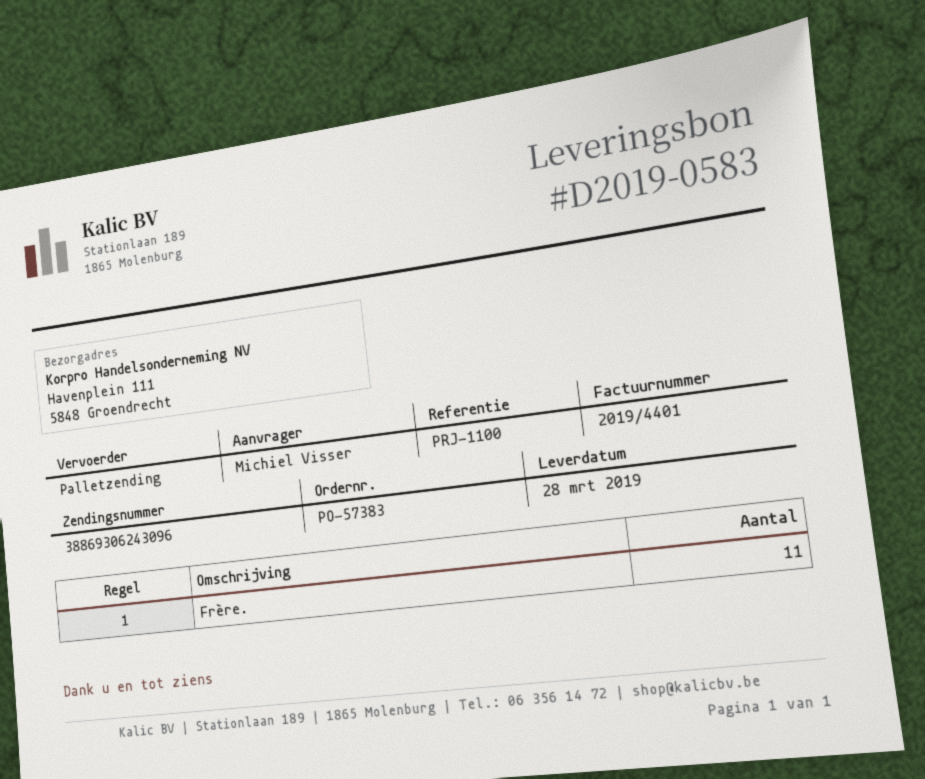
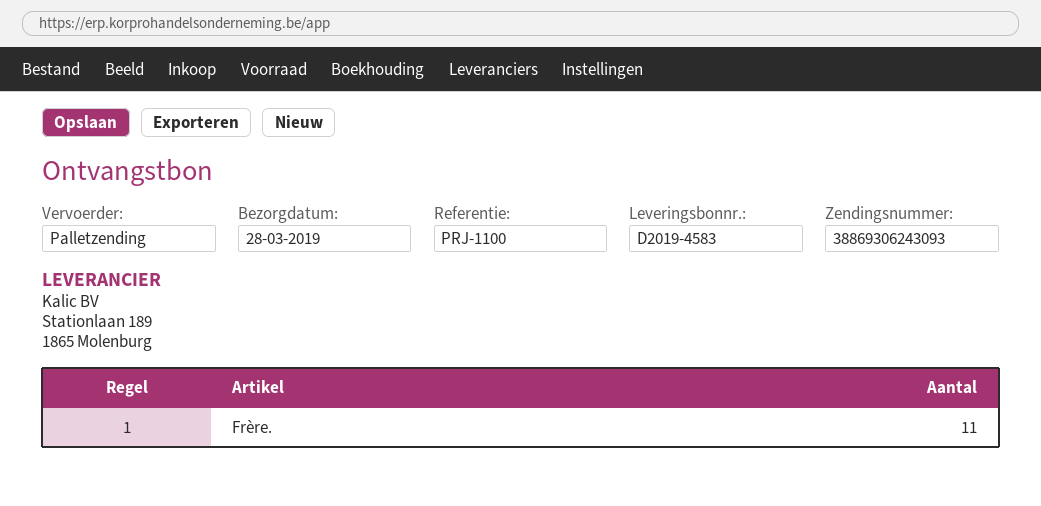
delivery note number: D2019-0583 -> D2019-4583
tracking number: 38869306243096 -> 38869306243093

